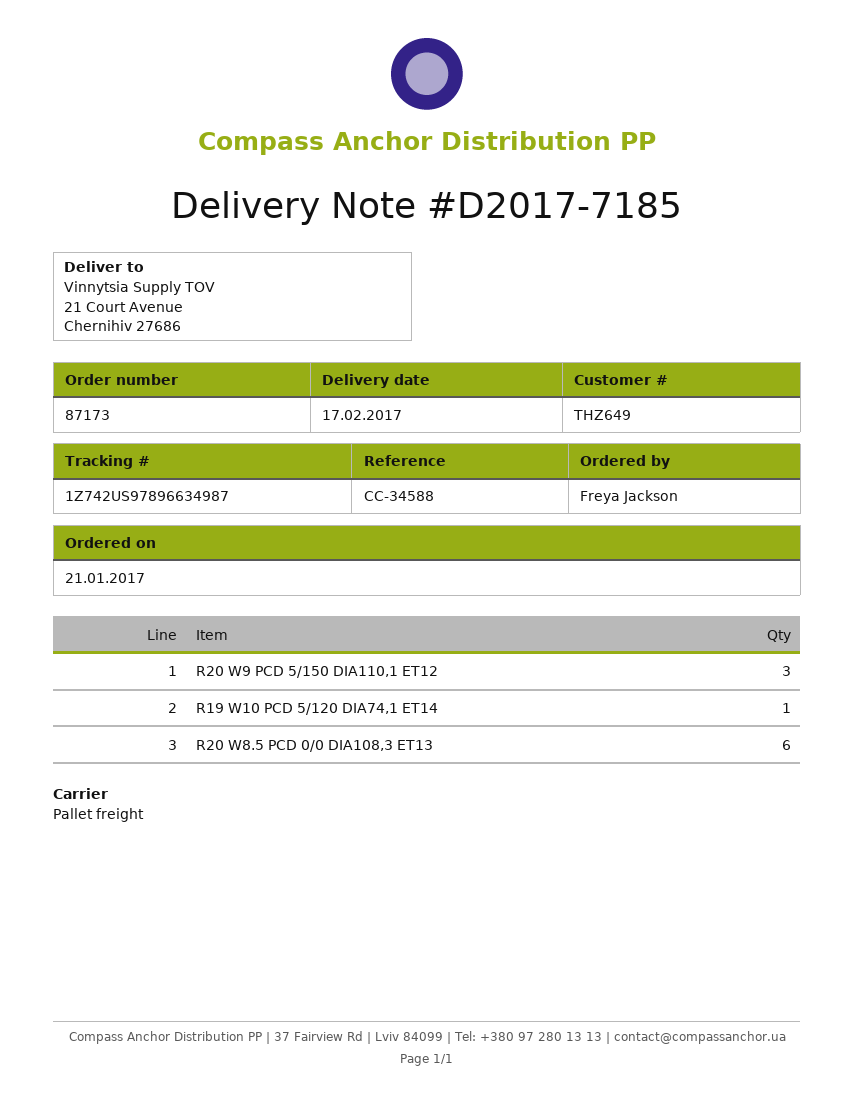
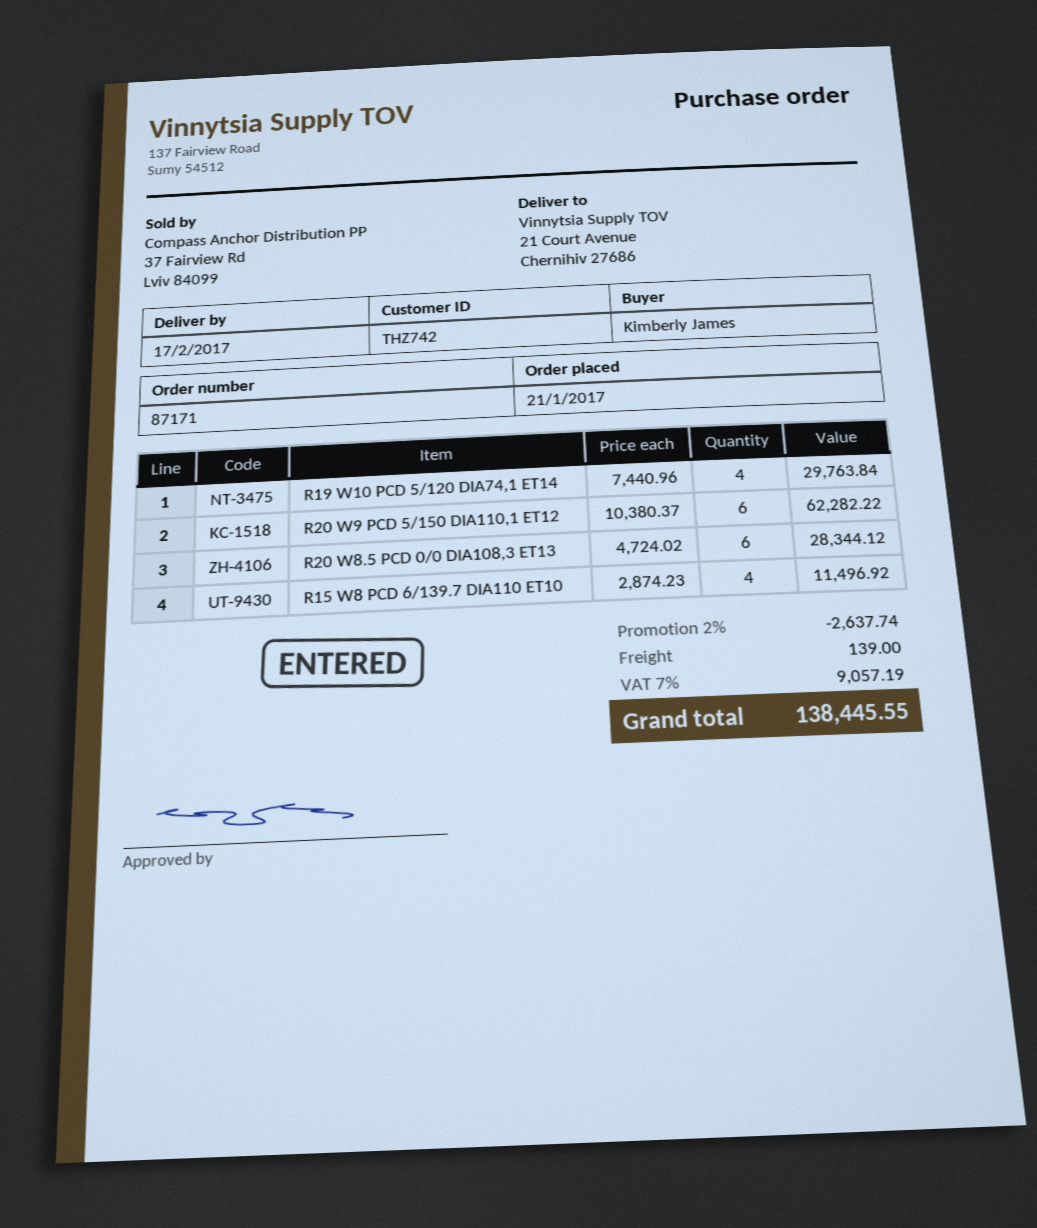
order number: 87173 -> 87171
customer number: THZ649 -> THZ742
ordered by: Freya Jackson -> Kimberly James
R20 W9 PCD 5/150 DIA110,1 ET12: 3 -> 6
R19 W10 PCD 5/120 DIA74,1 ET14: 1 -> 4
R15 W8 PCD 6/139.7 DIA110 ET10: none -> 4

